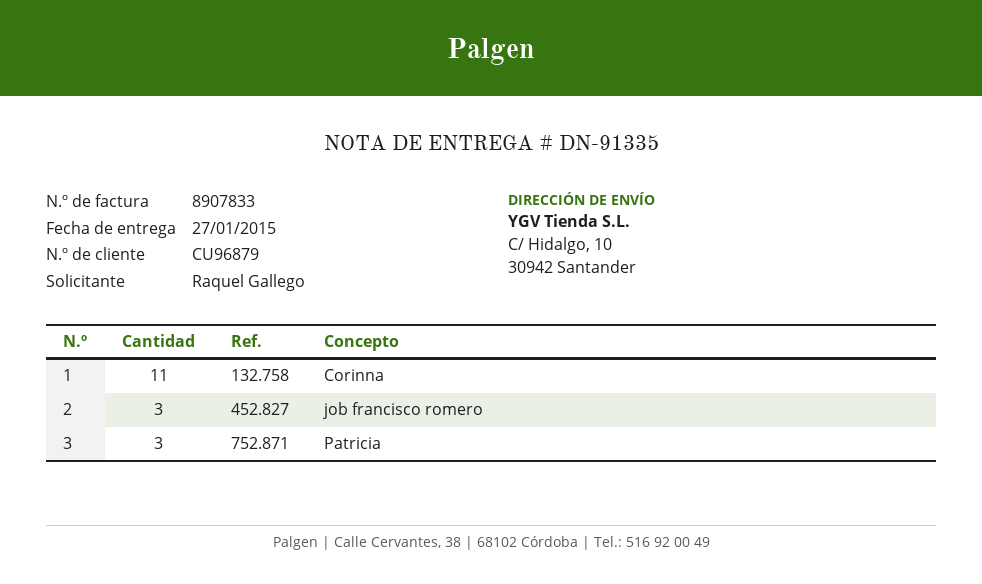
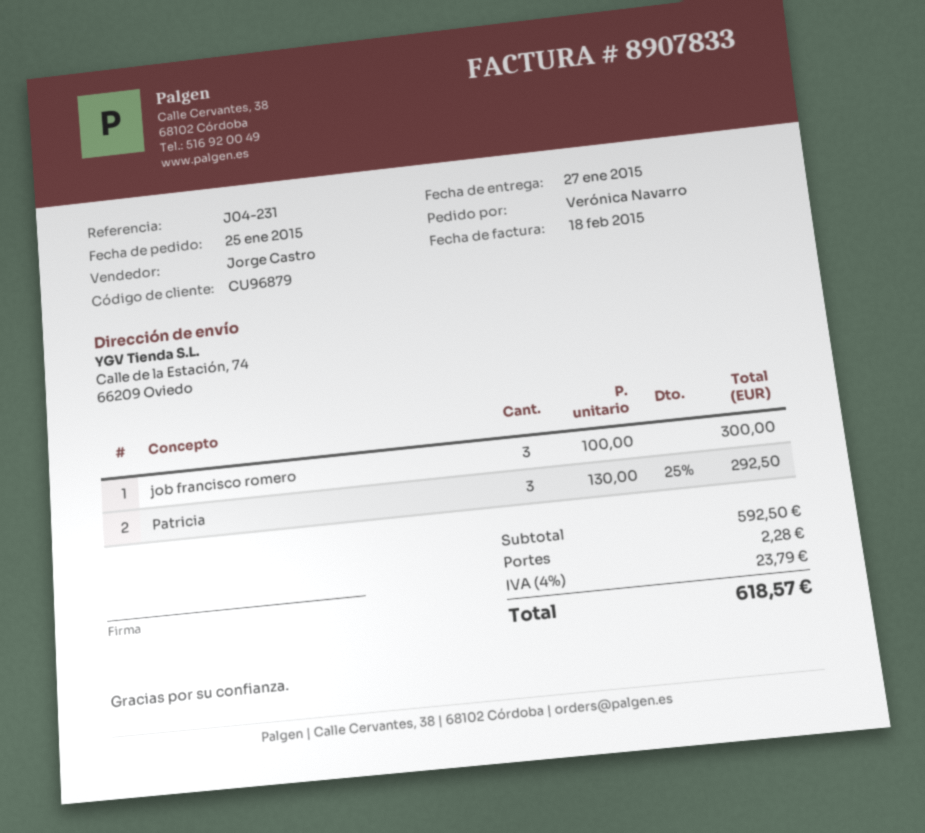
ordered by: Raquel Gallego -> Verónica Navarro
ship to: C/ Hidalgo, 10, 30942 Santander -> Calle de la Estación, 74, 66209 Oviedo
Corinna: 11 -> none

